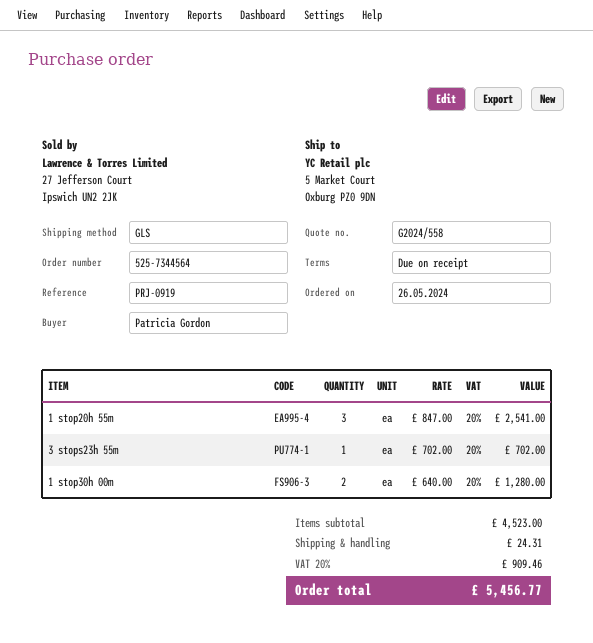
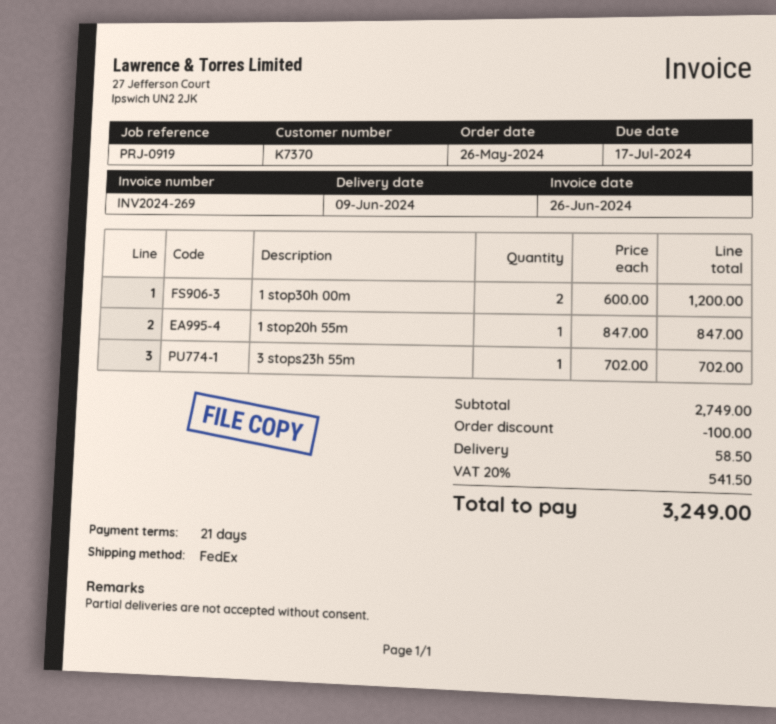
payment terms: on receipt -> 21 days
shipping method: GLS -> FedEx
1 stop20h 55m: 3 x 847.00 = 2541.00 -> 1 x 847.00 = 847.00
1 stop30h 00m: 2 x 640.00 = 1280.00 -> 2 x 600.00 = 1200.00
subtotal: 4523.00 -> 2749.00
discount: none -> 100.00
shipping: 24.31 -> 58.50
tax: 20% = 909.46 -> 20% = 541.50
total: 5456.77 -> 3249.00

